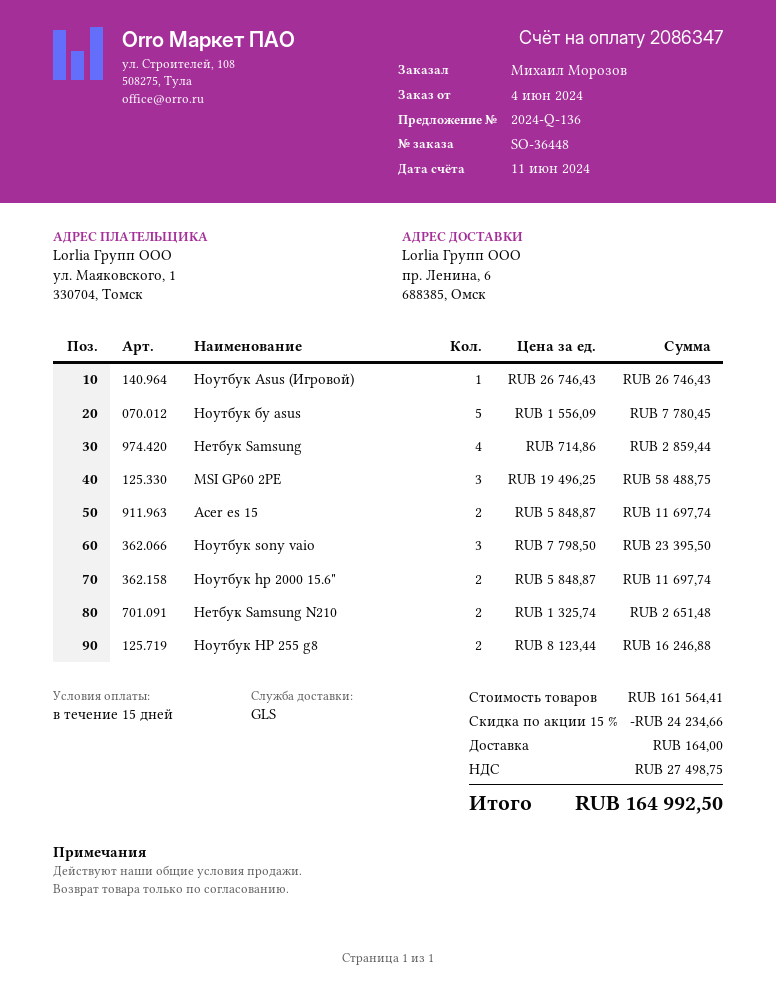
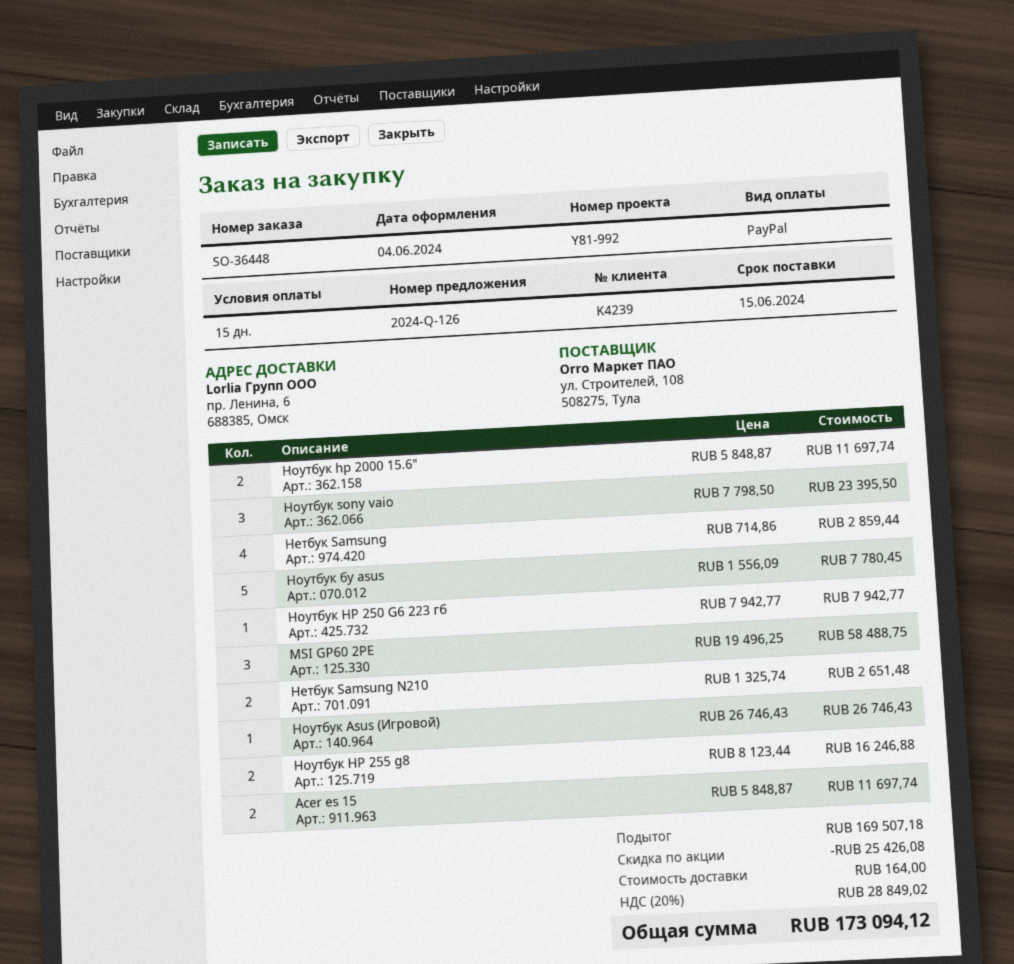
quote number: 2024-Q-136 -> 2024-Q-126
Ноутбук HP 250 G6 223 гб: none -> 1 x 7942.77 = 7942.77
subtotal: 161564.41 -> 169507.18
discount: 24234.66 -> 25426.08
tax: 27498.75 -> 28849.02
total: 164992.50 -> 173094.12

